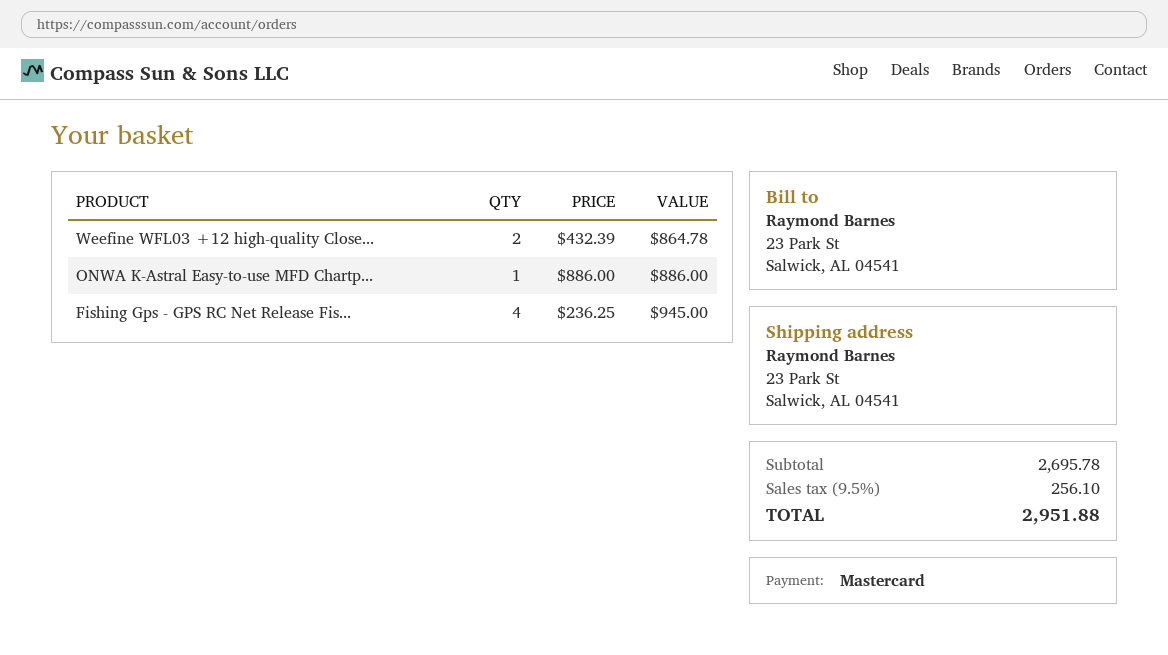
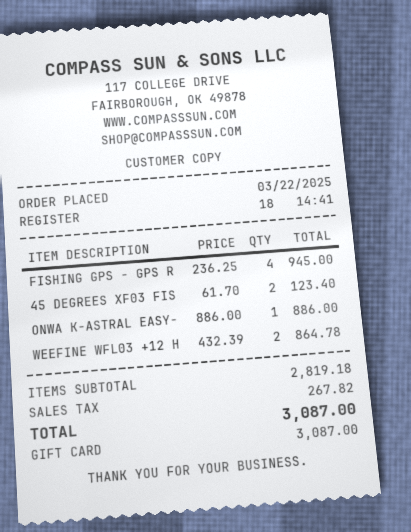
payment method: Mastercard -> gift card
45 DEGREES XF03 FIS: none -> 2 x 61.70 = 123.40
subtotal: 2695.78 -> 2819.18
tax: 256.10 -> 267.82
total: 2951.88 -> 3087.00

